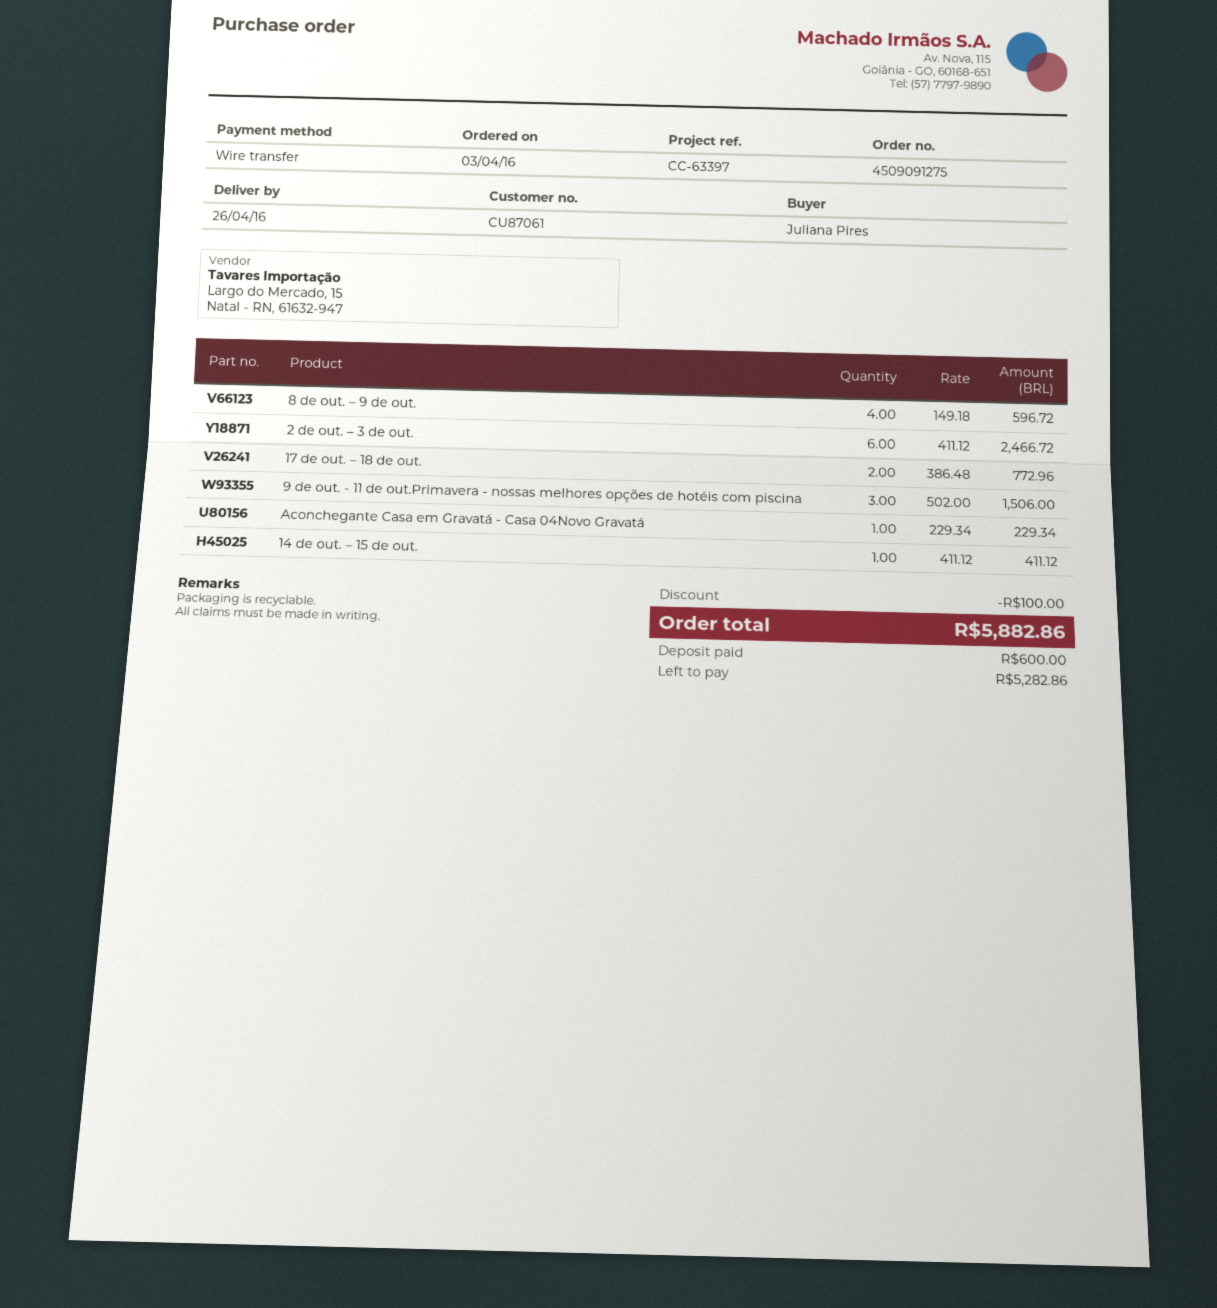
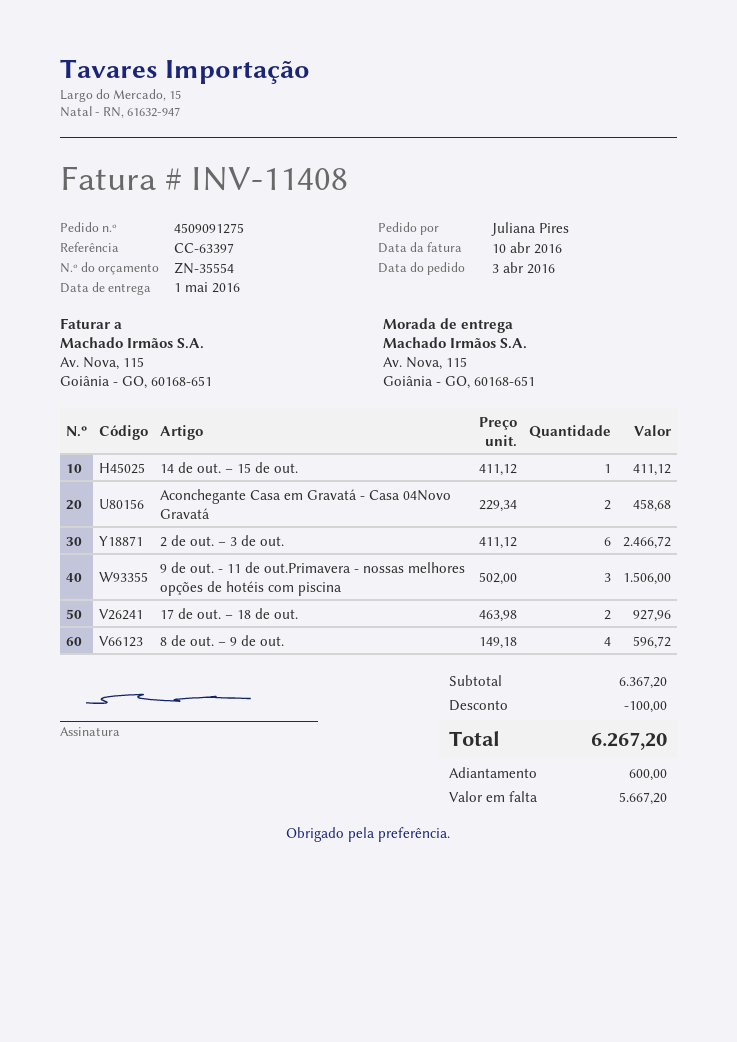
delivery date: 2016-04-26 -> 2016-05-01
17 de out. – 18 de out.: 2 x 386.48 = 772.96 -> 2 x 463.98 = 927.96
Aconchegante Casa em Gravatá - Casa 04Novo Gravatá: 1 x 229.34 = 229.34 -> 2 x 229.34 = 458.68
total: 5882.86 -> 6267.20
balance: 5282.86 -> 5667.20

